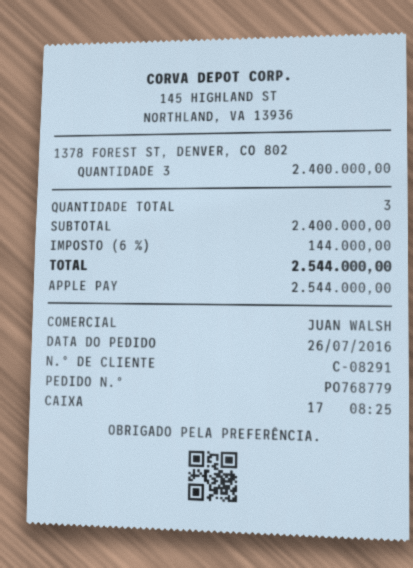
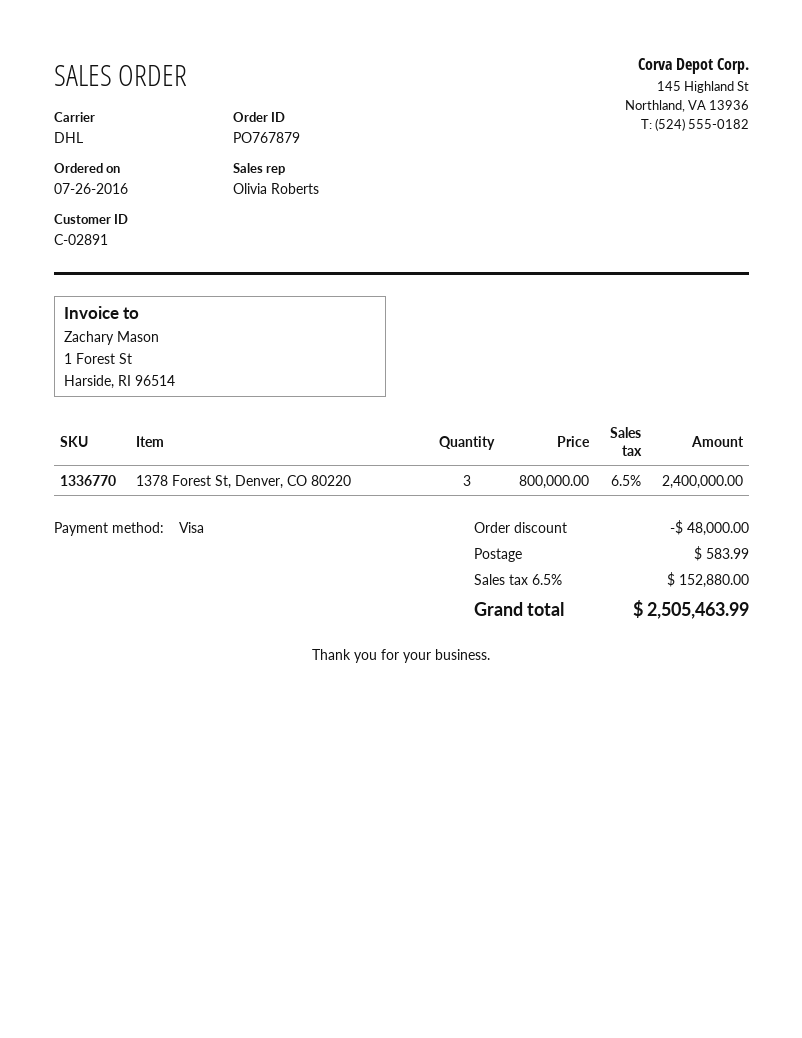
order number: PO768779 -> PO767879
customer number: C-08291 -> C-02891
sales rep: JUAN WALSH -> Olivia Roberts
payment method: Apple Pay -> Visa
discount: none -> 48000.00
shipping: none -> 583.99
tax: 6% = 144000.00 -> 6.5% = 152880.00
total: 2544000.00 -> 2505463.99

